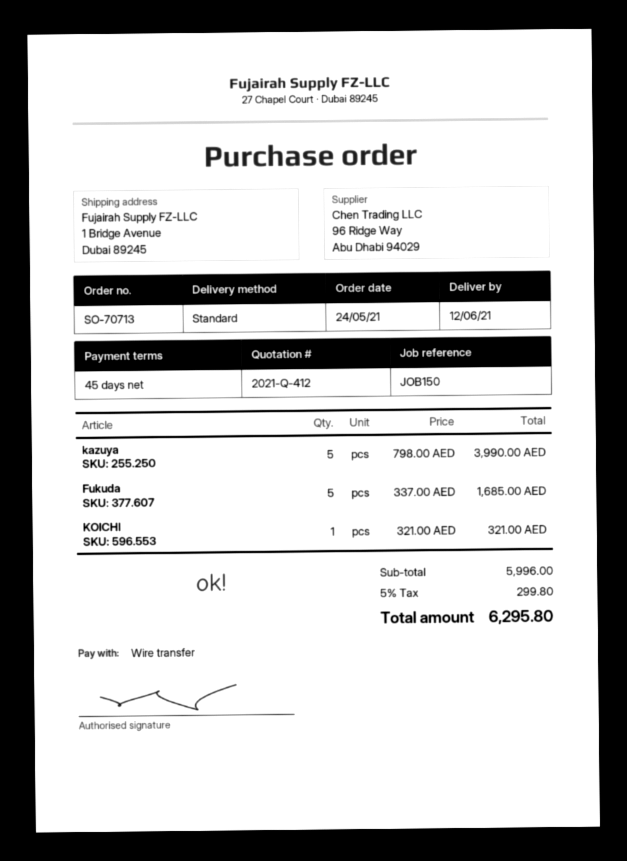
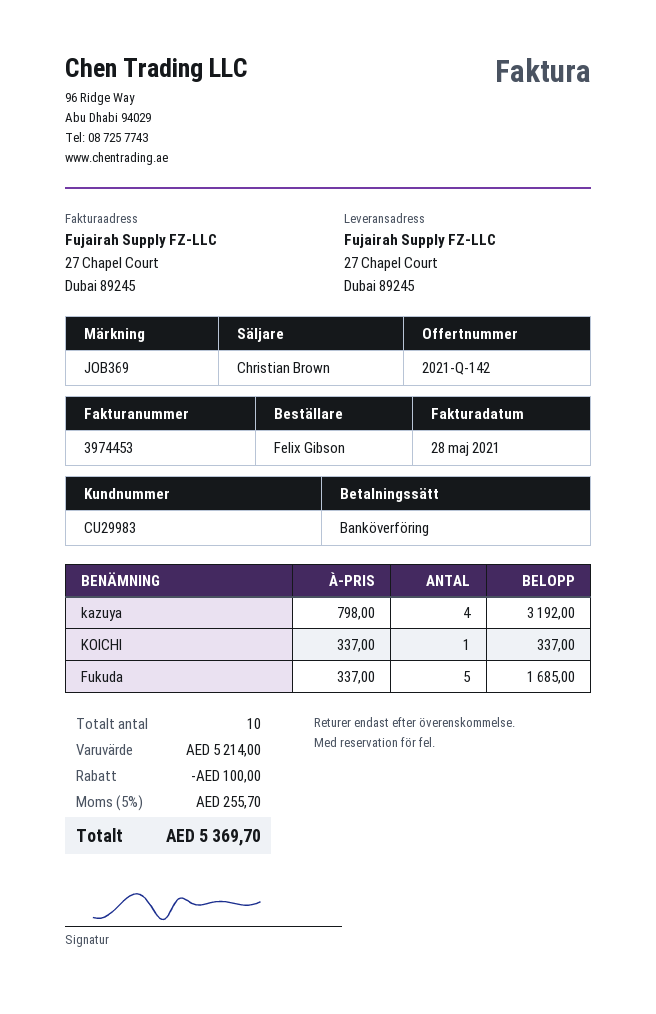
quote number: 2021-Q-412 -> 2021-Q-142
reference: JOB150 -> JOB369
ship to: 1 Bridge Avenue, Dubai 89245 -> 27 Chapel Court, Dubai 89245
kazuya: 5 x 798.00 = 3990.00 -> 4 x 798.00 = 3192.00
KOICHI: 1 x 321.00 = 321.00 -> 1 x 337.00 = 337.00
subtotal: 5996.00 -> 5214.00
discount: none -> 100.00
tax: 5% = 299.80 -> 5% = 255.70
total: 6295.80 -> 5369.70

